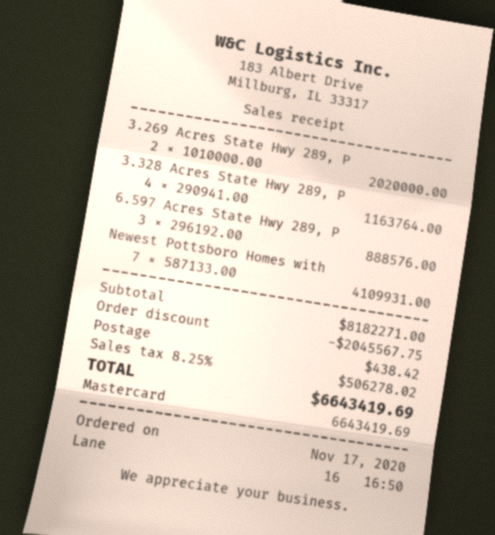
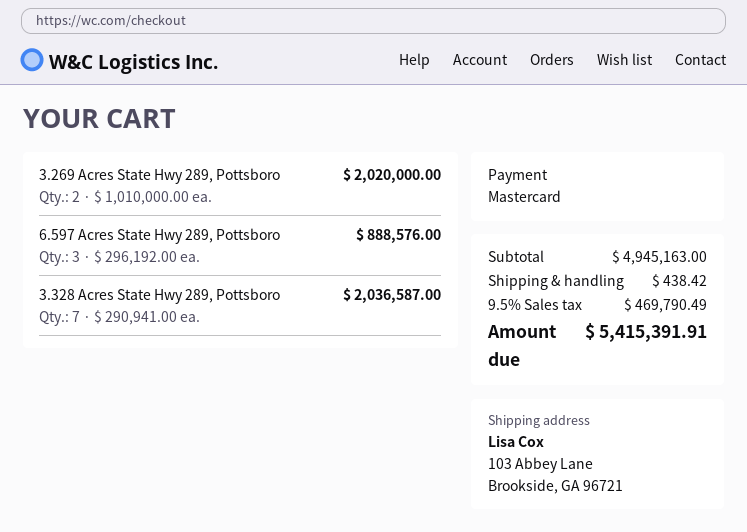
3.328 Acres State Hwy 289, P: 4 x 290941.00 = 1163764.00 -> 7 x 290941.00 = 2036587.00
Newest Pottsboro Homes with: 7 x 587133.00 = 4109931.00 -> none
subtotal: 8182271.00 -> 4945163.00
discount: 2045567.75 -> none
tax: 8.25% = 506278.02 -> 9.5% = 469790.49
total: 6643419.69 -> 5415391.91

